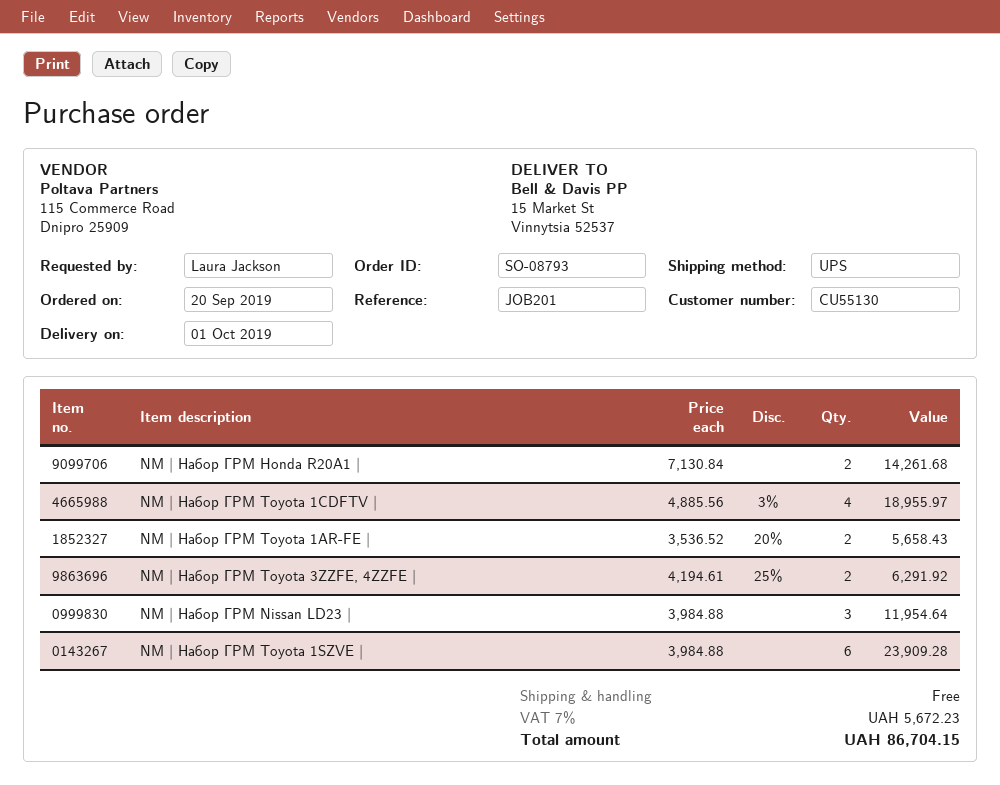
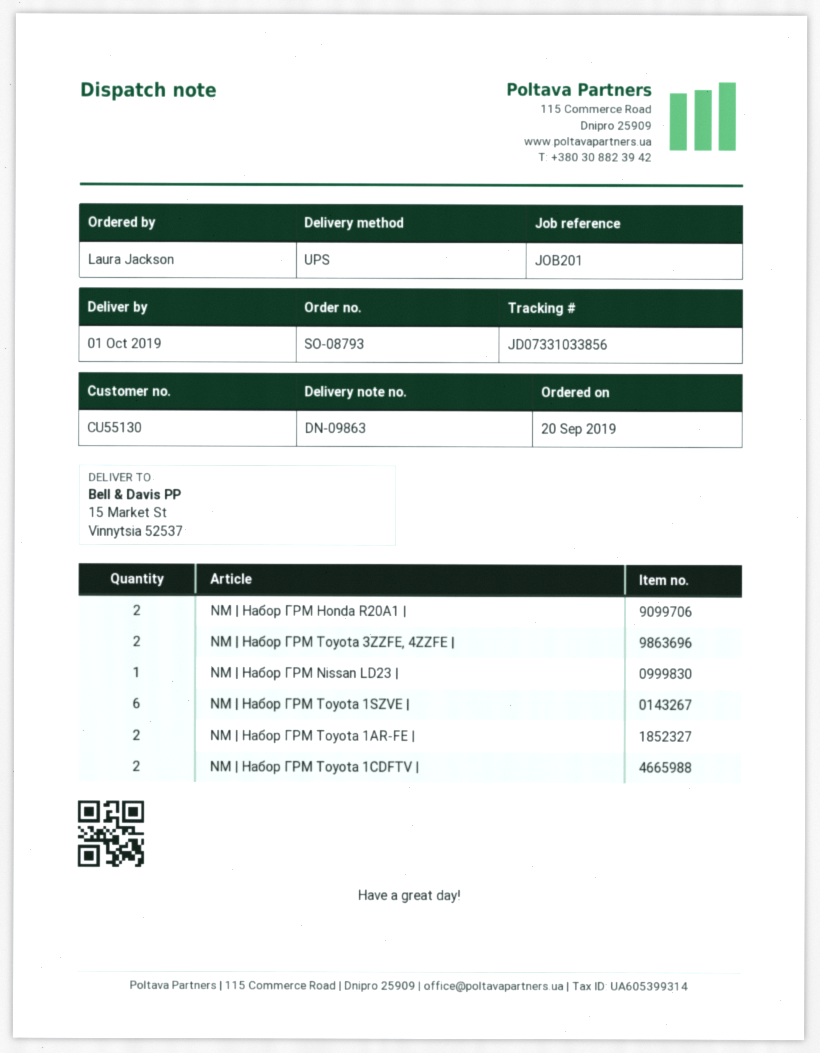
NM | Набор ГРМ Toyota 1CDFTV |: 4 -> 2
NM | Набор ГРМ Nissan LD23 |: 3 -> 1

